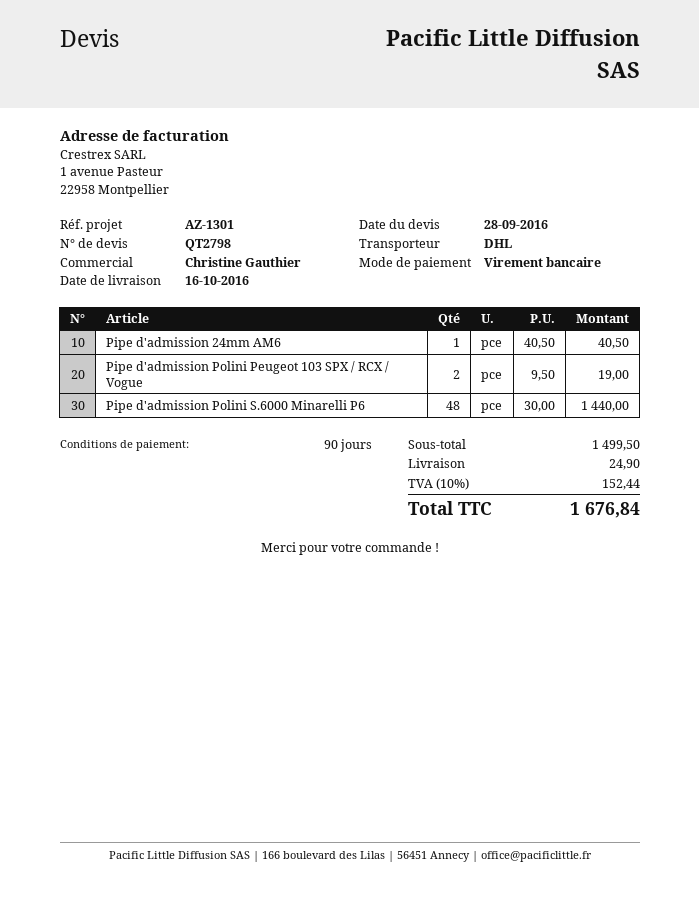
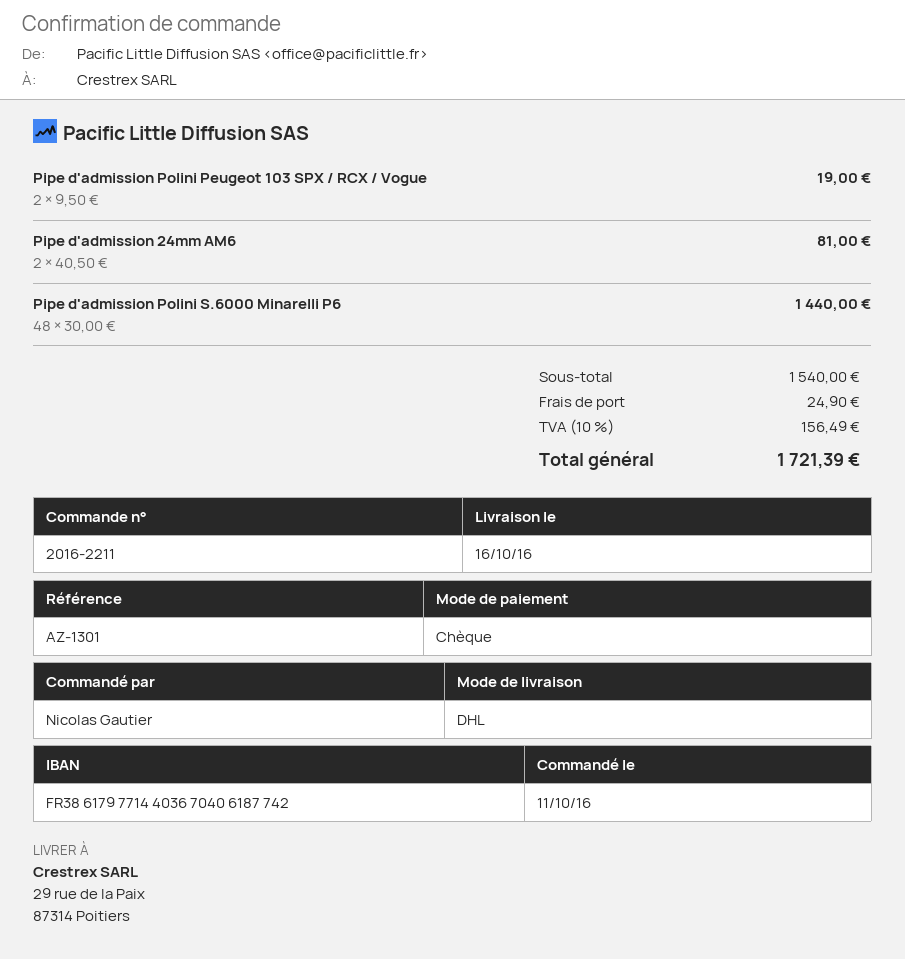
payment method: bank transfer -> cheque
Pipe d'admission 24mm AM6: 1 x 40.50 = 40.50 -> 2 x 40.50 = 81.00
subtotal: 1499.50 -> 1540.00
tax: 10% = 152.44 -> 10% = 156.49
total: 1676.84 -> 1721.39

